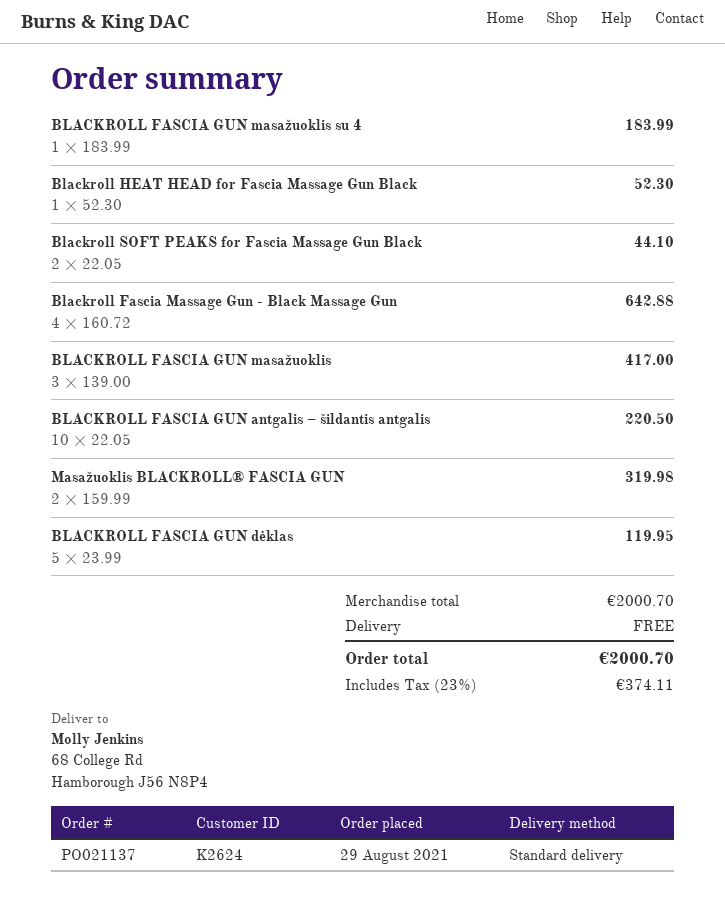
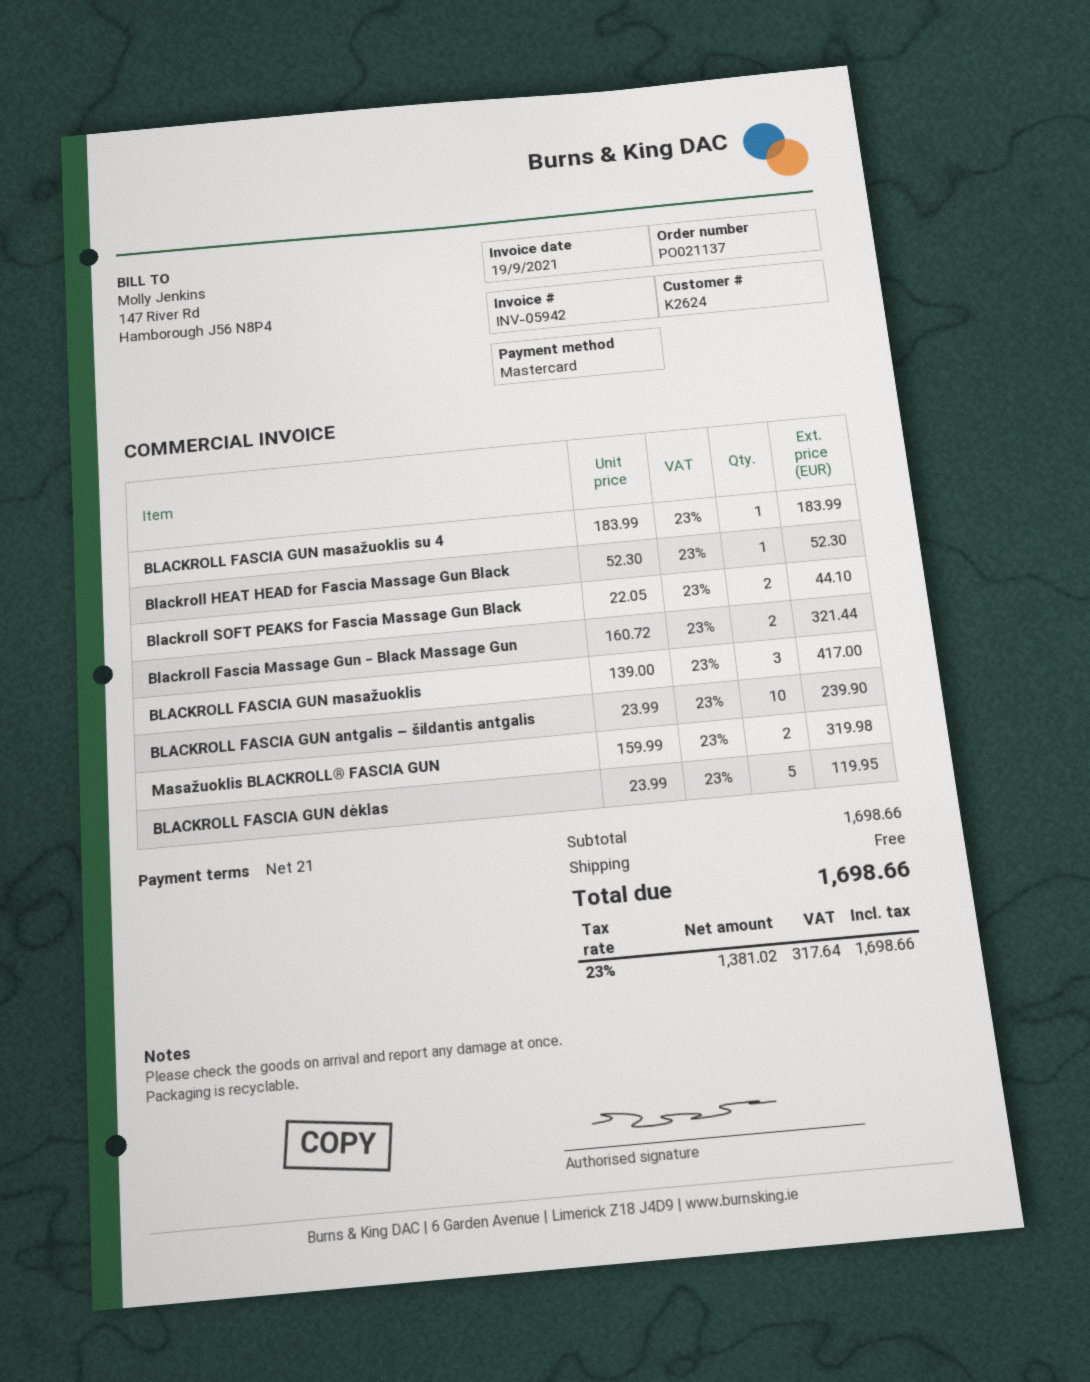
Blackroll Fascia Massage Gun - Black Massage Gun: 4 x 160.72 = 642.88 -> 2 x 160.72 = 321.44
BLACKROLL FASCIA GUN antgalis – šildantis antgalis: 10 x 22.05 = 220.50 -> 10 x 23.99 = 239.90
subtotal: 2000.70 -> 1698.66
tax: 23% = 374.11 -> 23% = 317.64
total: 2000.70 -> 1698.66

